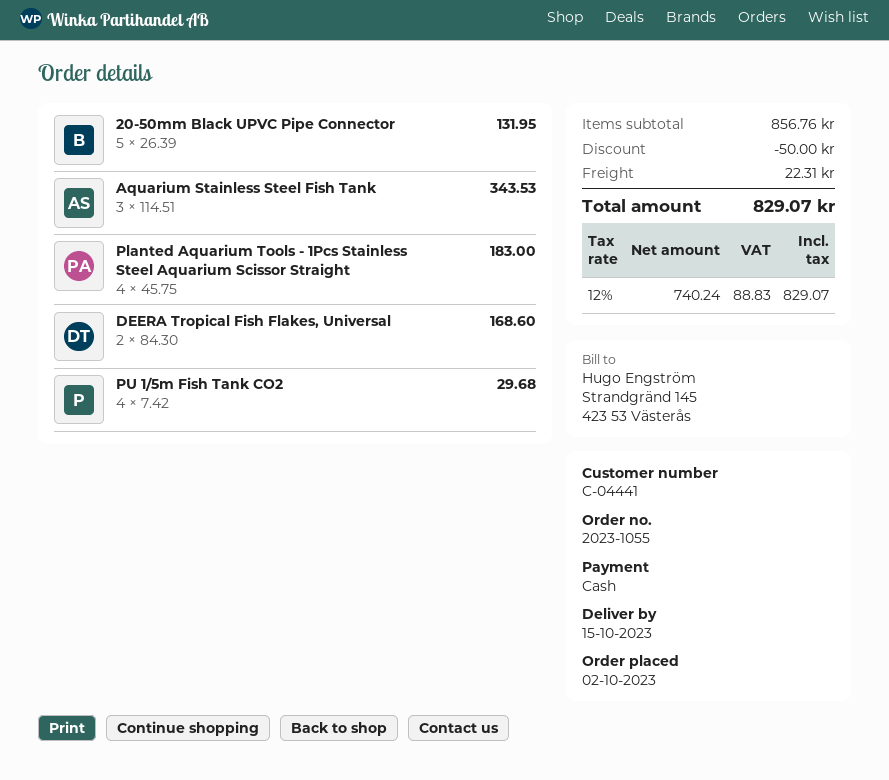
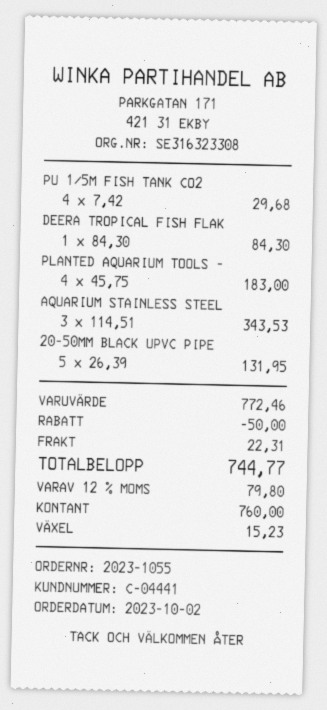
DEERA Tropical Fish Flakes, Universal: 2 x 84.30 = 168.60 -> 1 x 84.30 = 84.30
subtotal: 856.76 -> 772.46
tax: 12% = 88.83 -> 12% = 79.80
total: 829.07 -> 744.77

